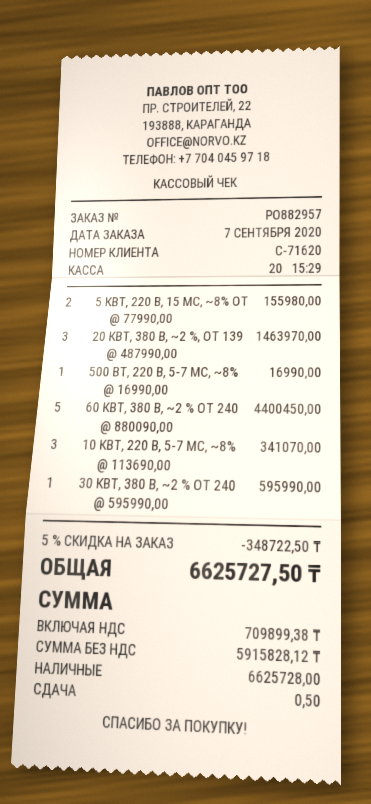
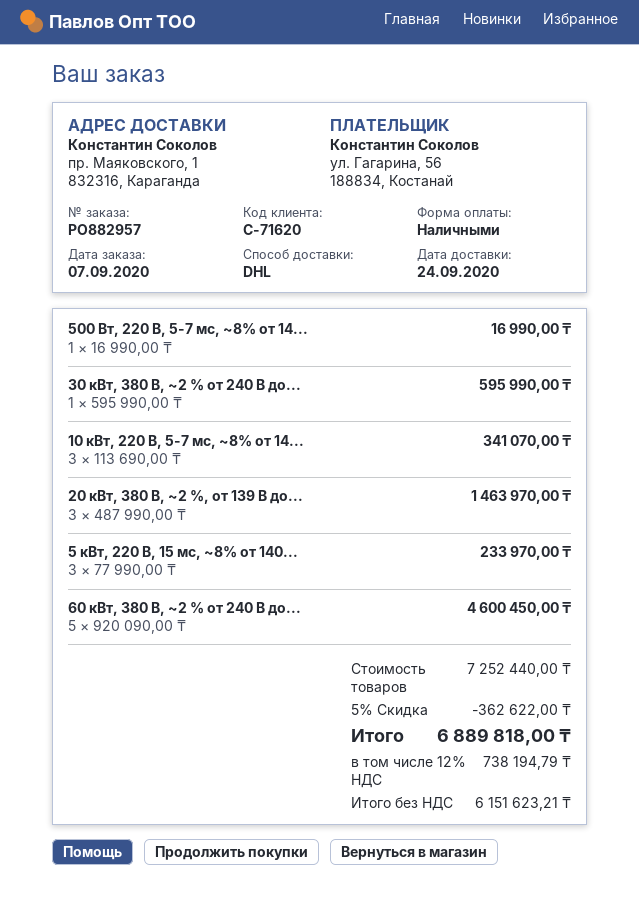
5 КВТ, 220 В, 15 МС, ~8% ОТ: 2 x 77990.00 = 155980.00 -> 3 x 77990.00 = 233970.00
60 КВТ, 380 В, ~2 % ОТ 240: 5 x 880090.00 = 4400450.00 -> 5 x 920090.00 = 4600450.00
discount: 5% = 348722.50 -> 5% = 362622.00
net: 5915828.12 -> 6151623.21
tax: 709899.38 -> 738194.79
total: 6625727.50 -> 6889818.00

